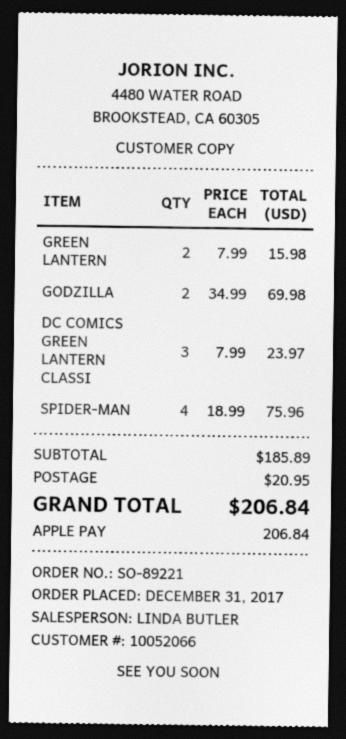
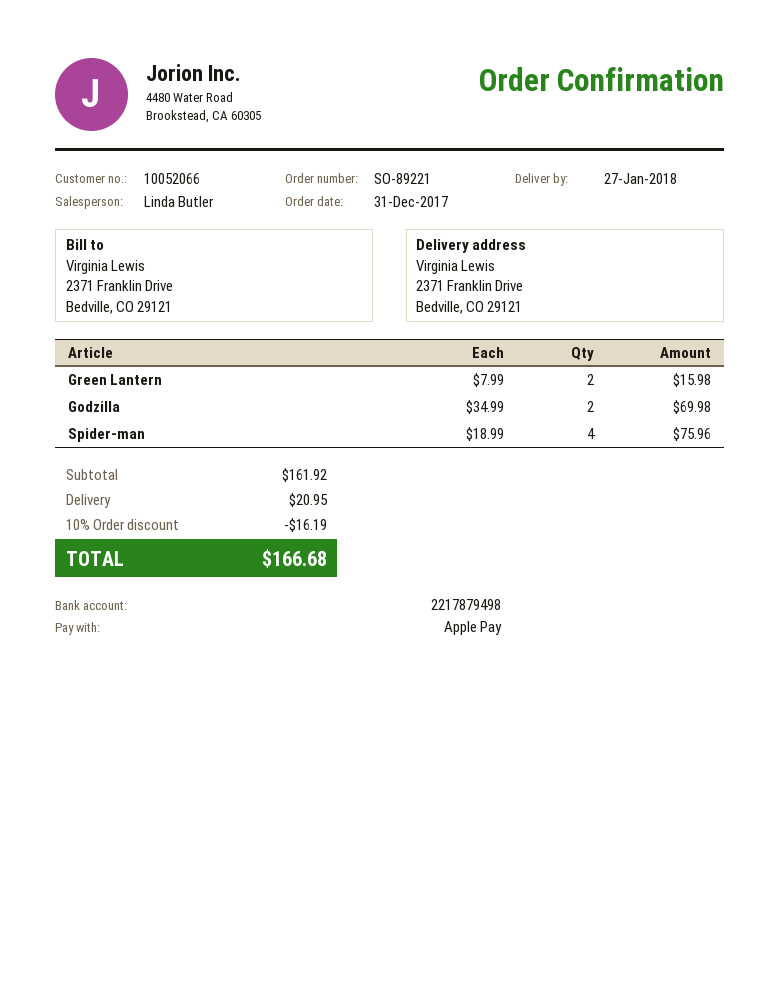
DC COMICS GREEN LANTERN CLASSI: 3 x 7.99 = 23.97 -> none
subtotal: 185.89 -> 161.92
discount: none -> 10% = 16.19
total: 206.84 -> 166.68

